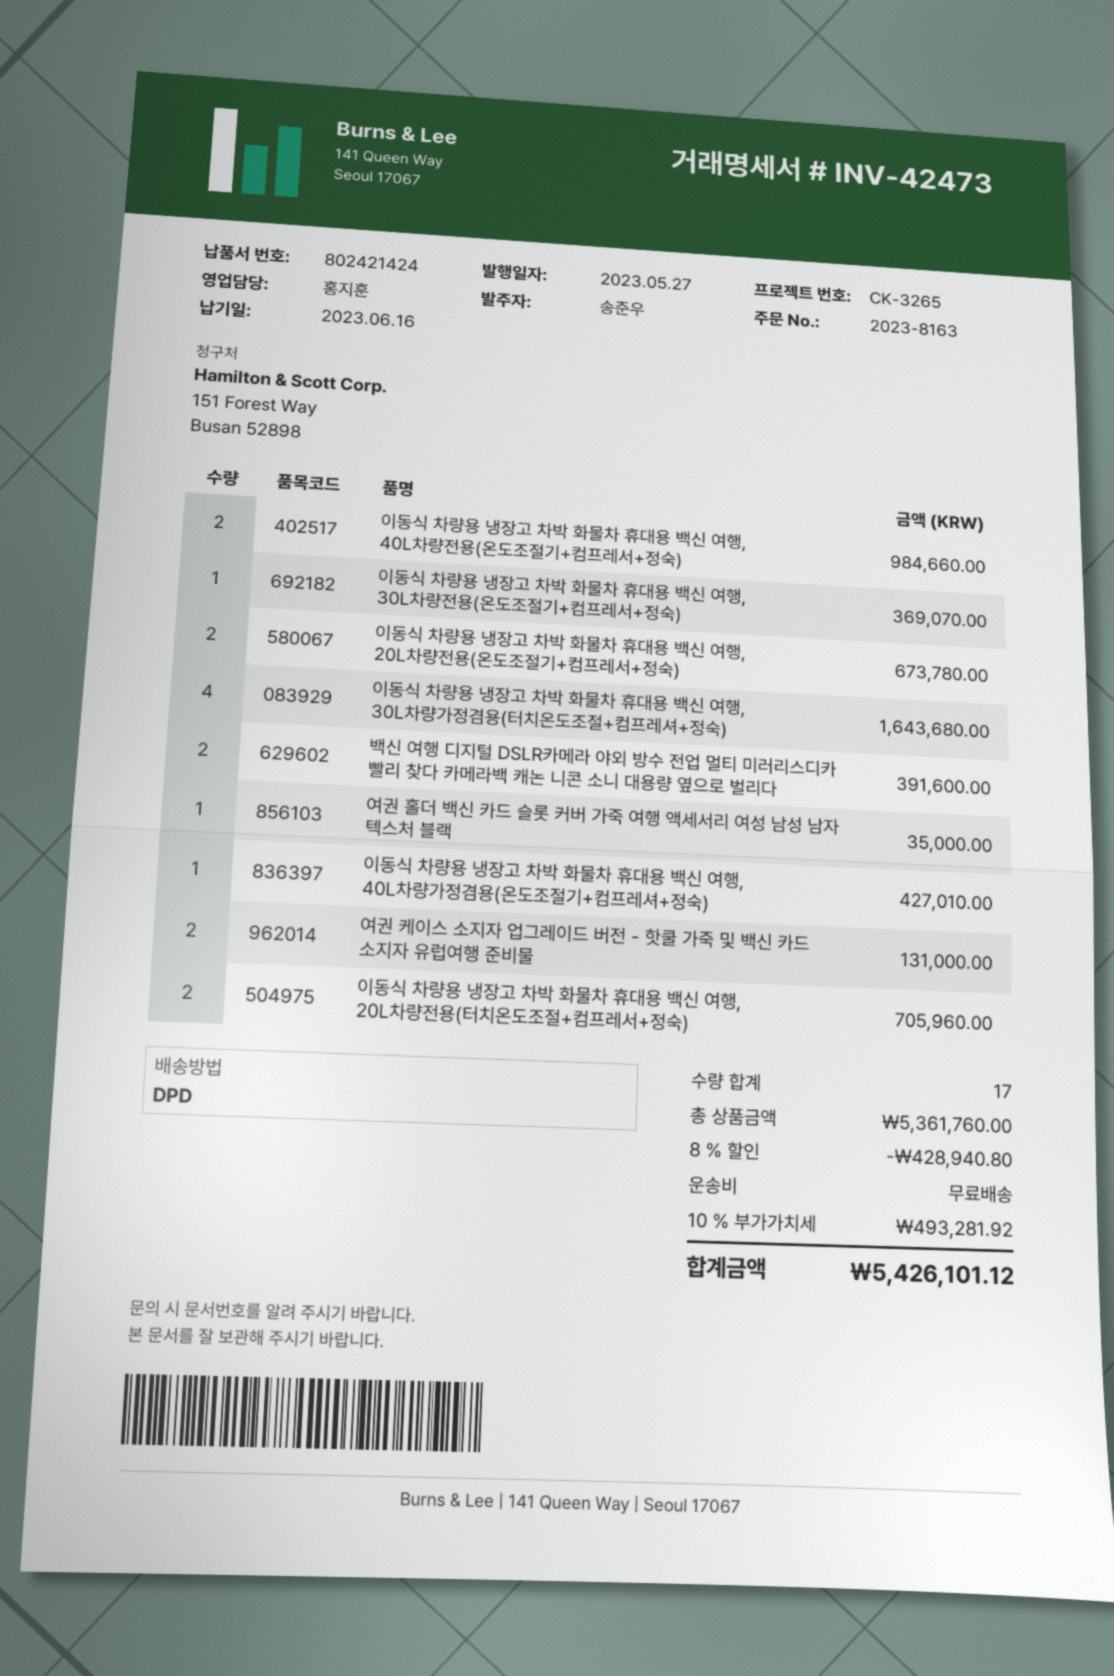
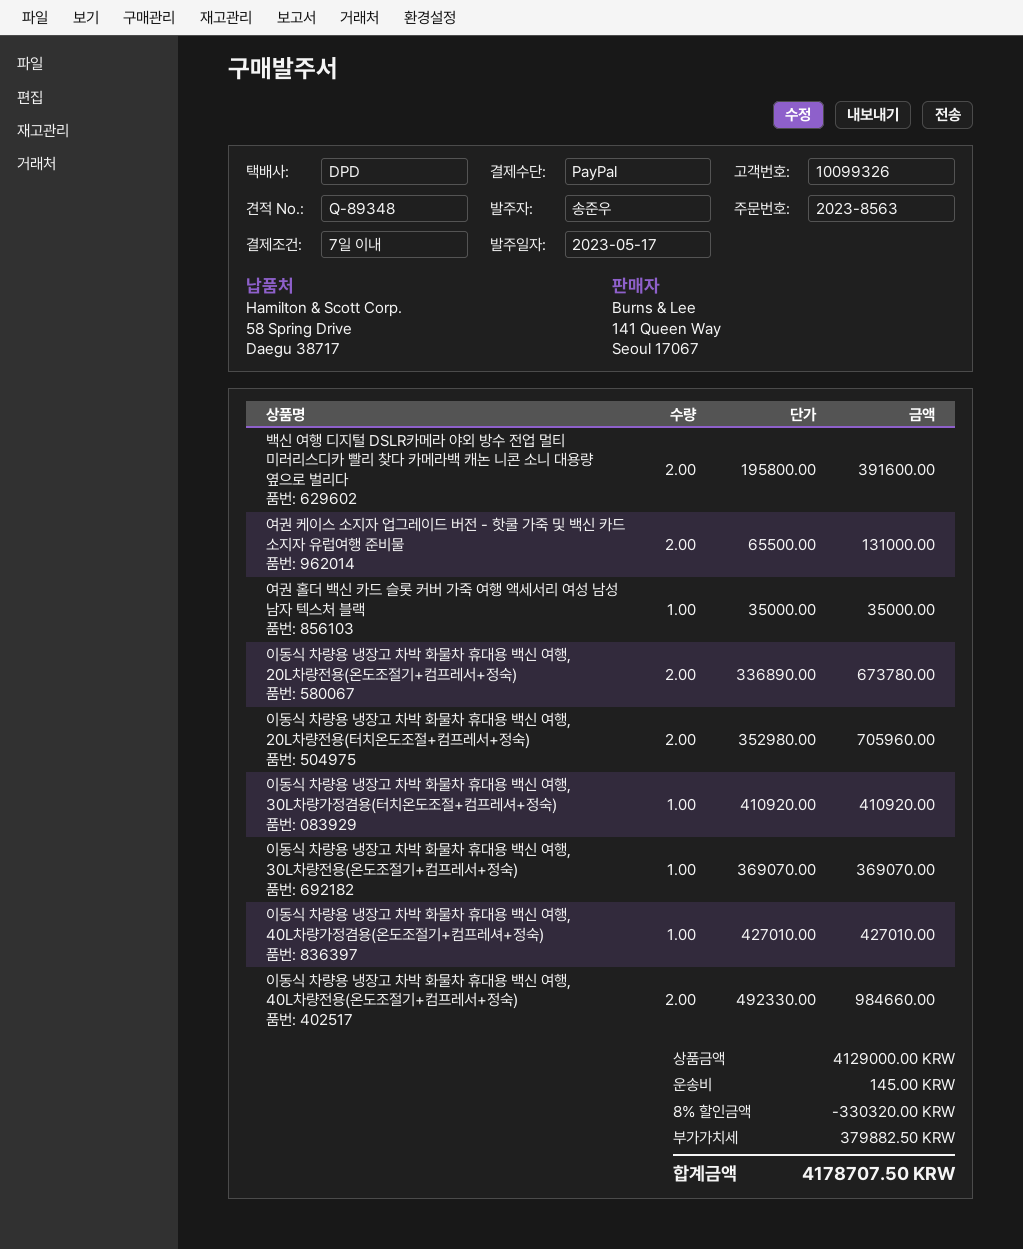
order number: 2023-8163 -> 2023-8563
이동식 차량용 냉장고 차박 화물차 휴대용 백신 여행, 30L차량가정겸용(터치온도조절+컴프레셔+정숙): 4 for 1643680.00 -> 1 for 410920.00
subtotal: 5361760.00 -> 4129000.00
discount: 8% = 428940.80 -> 8% = 330320.00
shipping: 0.00 -> 145.00
tax: 493281.92 -> 379882.50
total: 5426101.12 -> 4178707.50

